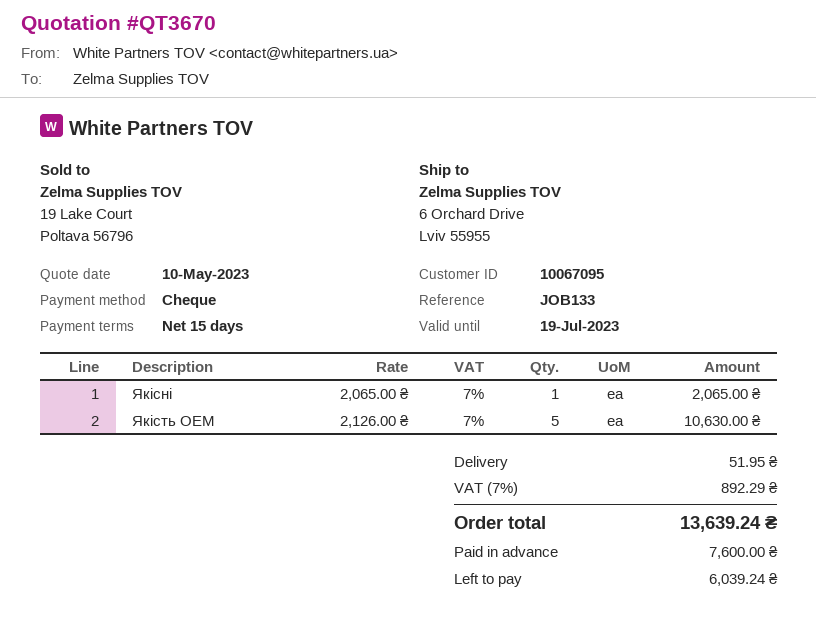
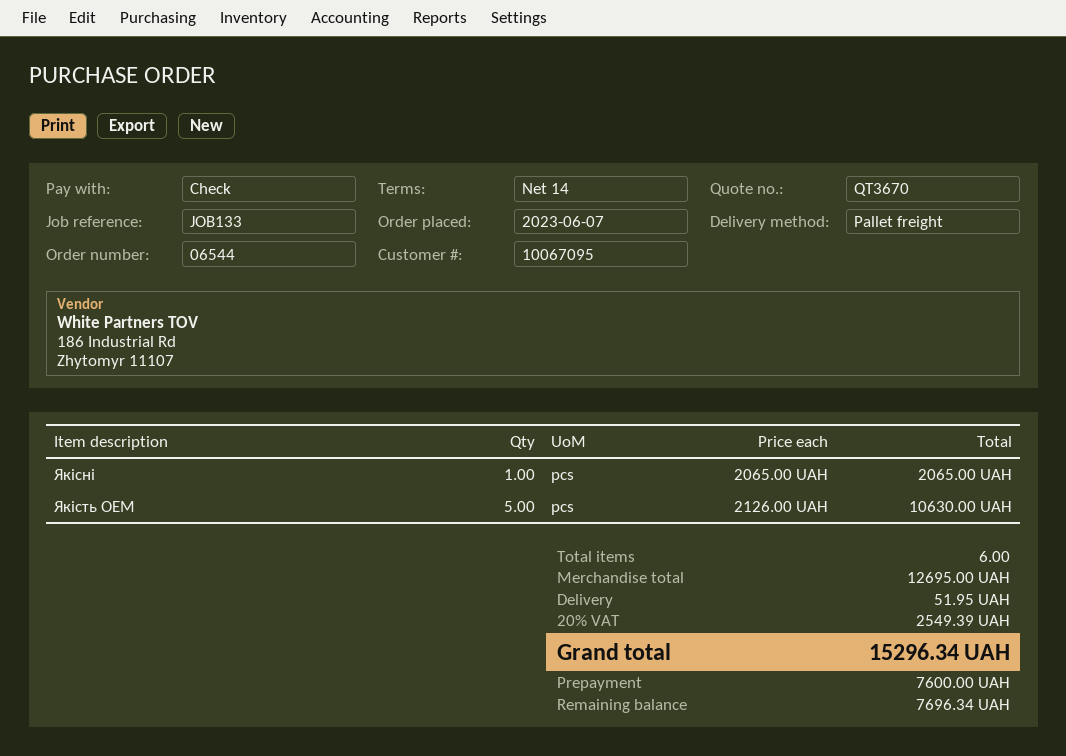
payment terms: 15 days -> 14 days
tax: 7% = 892.29 -> 20% = 2549.39
total: 13639.24 -> 15296.34
balance: 6039.24 -> 7696.34

